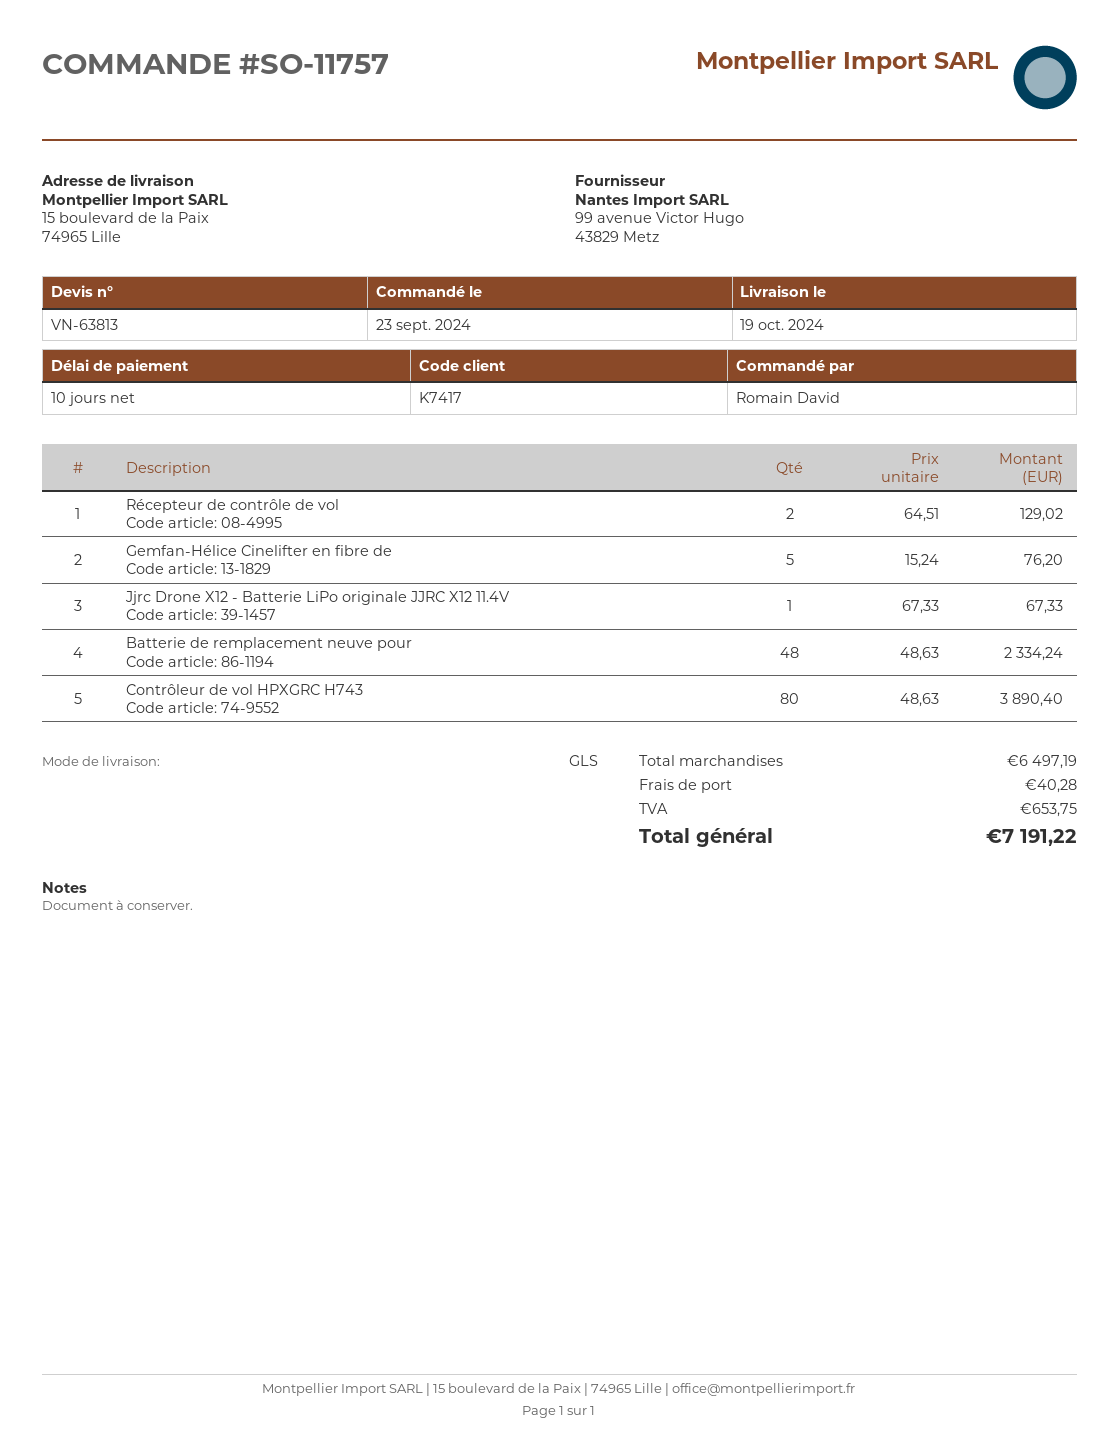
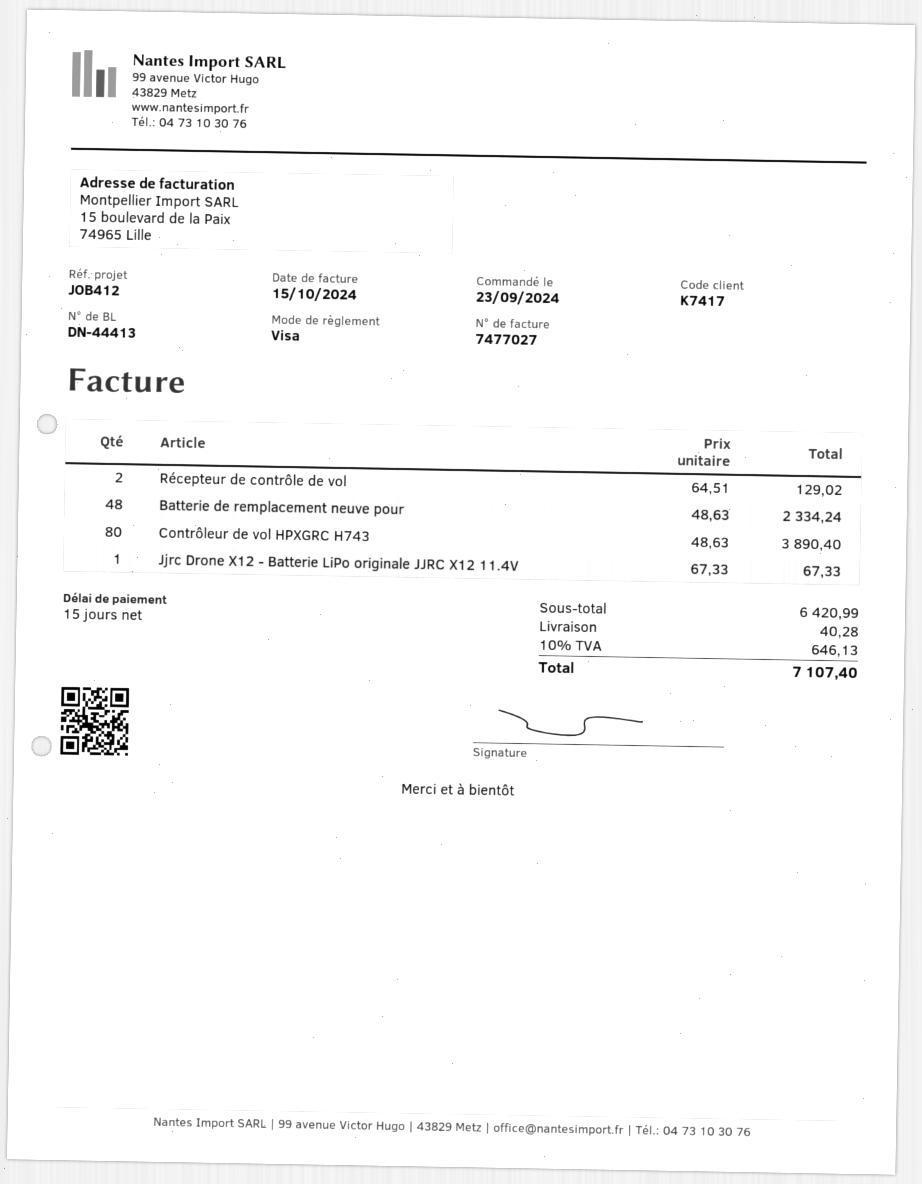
payment terms: 10 days -> 15 days
Gemfan-Hélice Cinelifter en fibre de: 5 x 15.24 = 76.20 -> none
subtotal: 6497.19 -> 6420.99
tax: 653.75 -> 646.13
total: 7191.22 -> 7107.40

